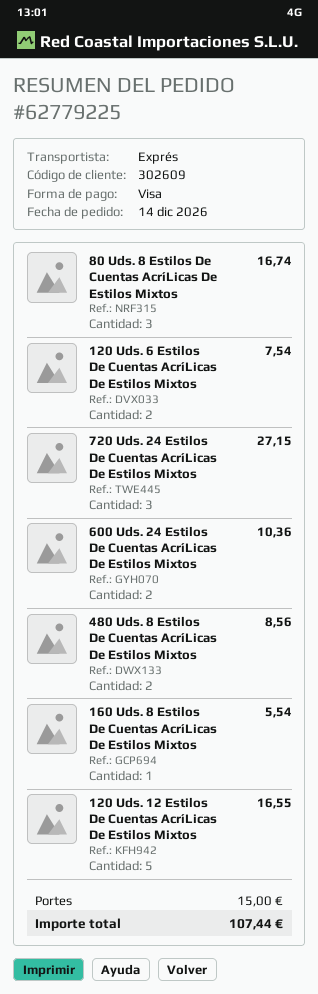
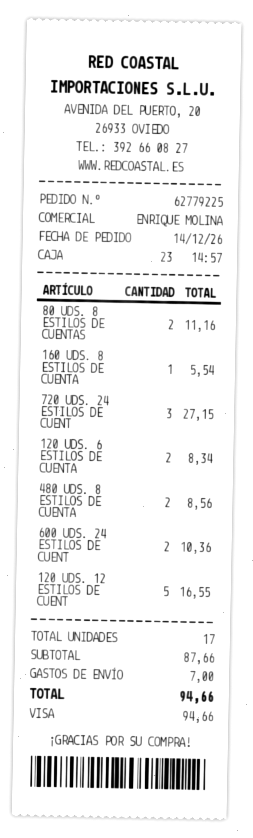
80 Uds. 8 Estilos De Cuentas AcríLicas De Estilos Mixtos: 3 for 16.74 -> 2 for 11.16
120 Uds. 6 Estilos De Cuentas AcríLicas De Estilos Mixtos: 2 for 7.54 -> 2 for 8.34
shipping: 15.00 -> 7.00
total: 107.44 -> 94.66

